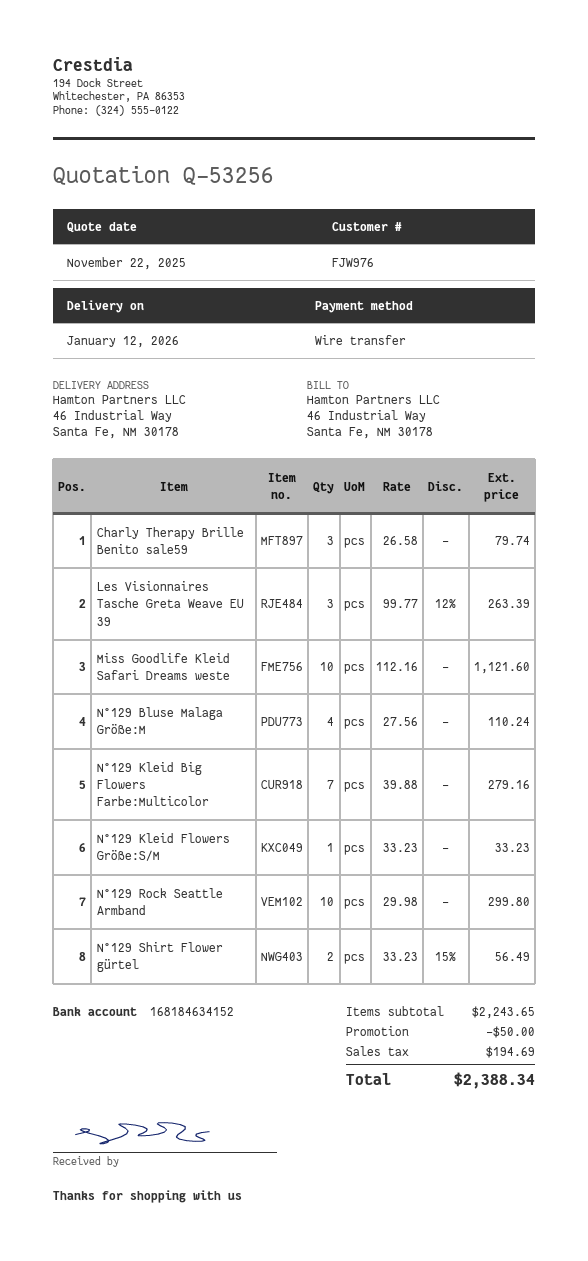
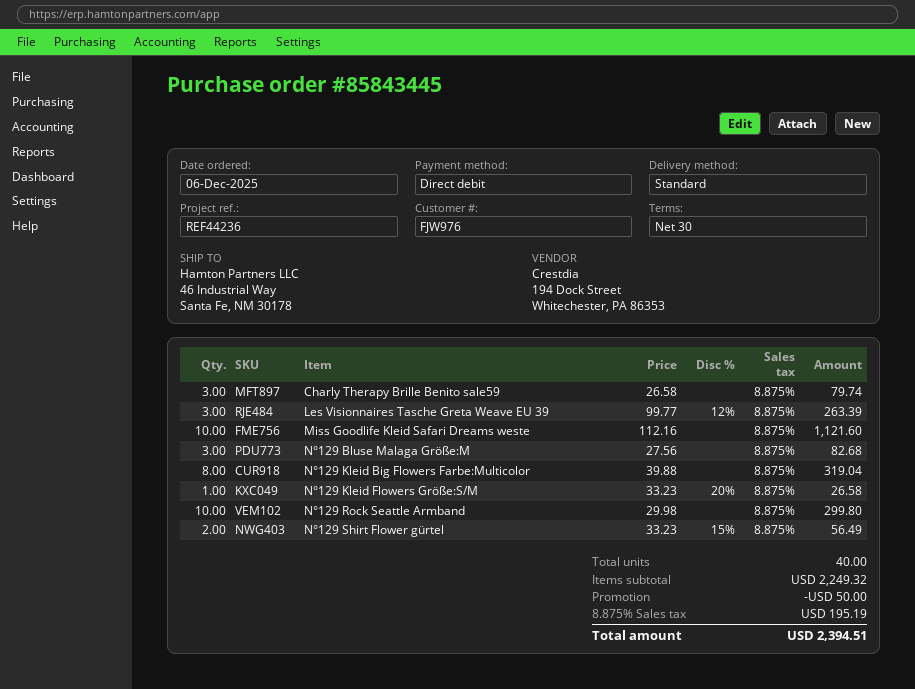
payment method: bank transfer -> direct debit
N°129 Bluse Malaga Größe:M: 4 x 27.56 = 110.24 -> 3 x 27.56 = 82.68
N°129 Kleid Big Flowers Farbe:Multicolor: 7 x 39.88 = 279.16 -> 8 x 39.88 = 319.04
N°129 Kleid Flowers Größe:S/M: 1 x 33.23 = 33.23 -> 1 x 33.23 - 20% = 26.58
subtotal: 2243.65 -> 2249.32
tax: 194.69 -> 195.19
total: 2388.34 -> 2394.51

